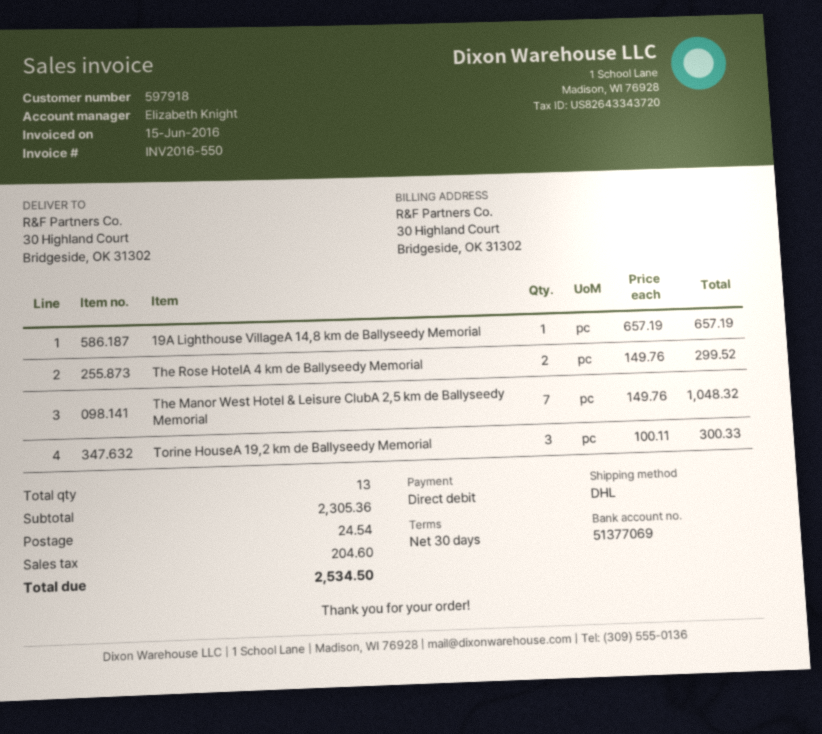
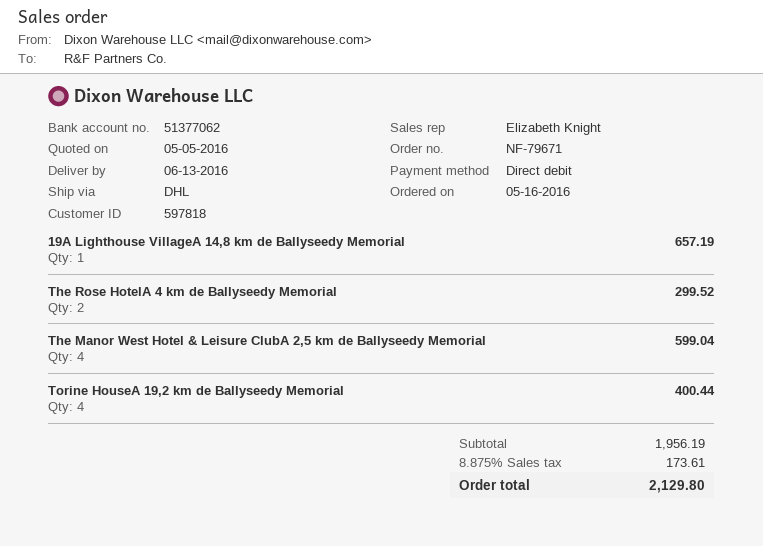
customer number: 597918 -> 597818
bank account: 51377069 -> 51377062
The Manor West Hotel & Leisure ClubA 2,5 km de Ballyseedy Memorial: 7 for 1048.32 -> 4 for 599.04
Torine HouseA 19,2 km de Ballyseedy Memorial: 3 for 300.33 -> 4 for 400.44
subtotal: 2305.36 -> 1956.19
shipping: 24.54 -> none
tax: 204.60 -> 173.61
total: 2534.50 -> 2129.80

